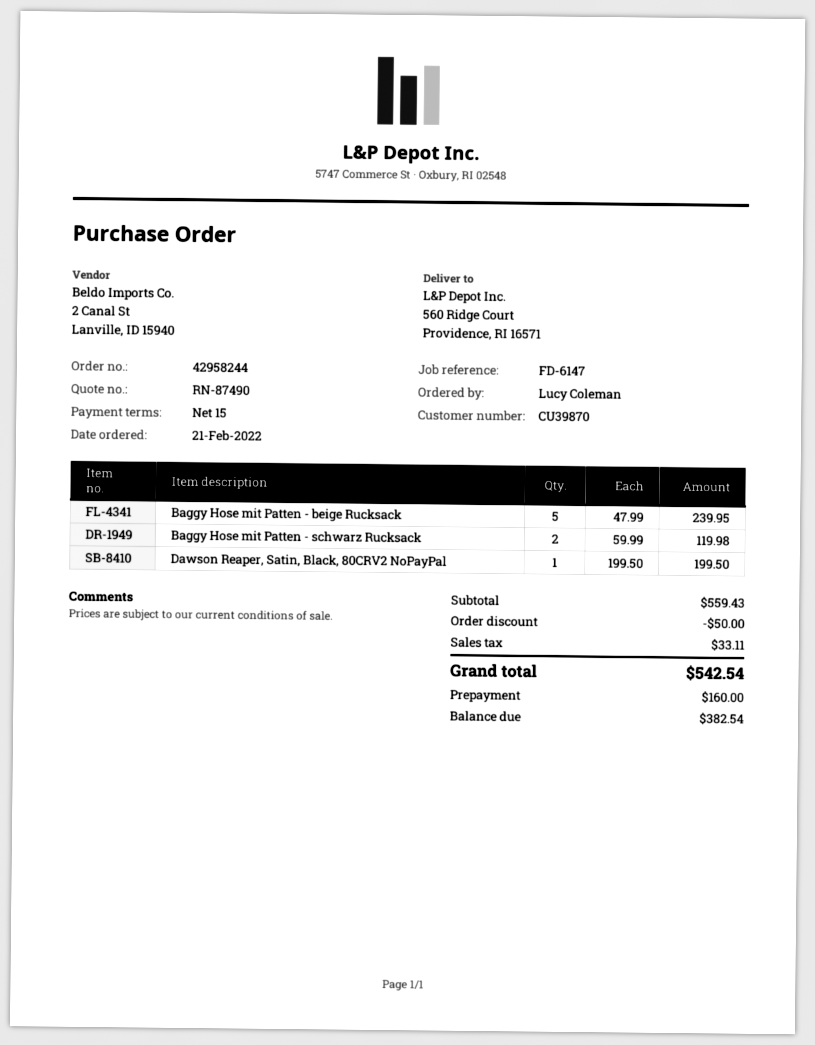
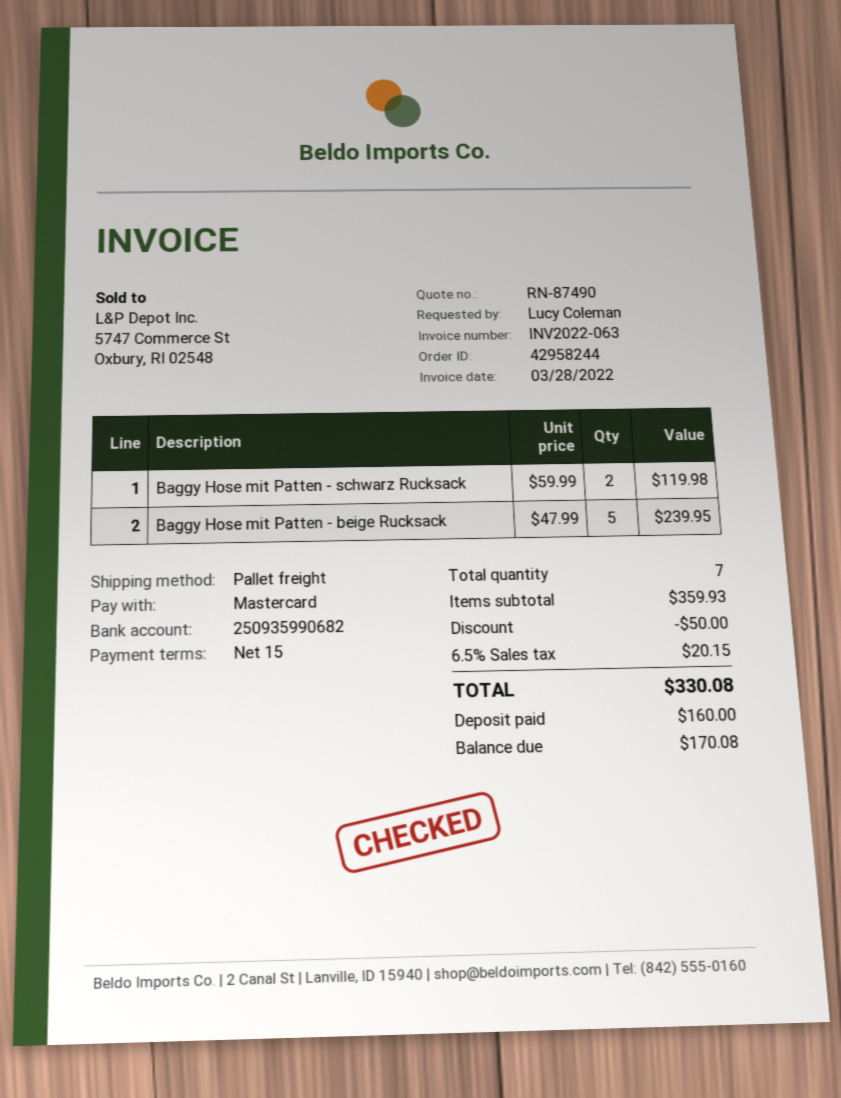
Dawson Reaper, Satin, Black, 80CRV2 NoPayPal: 1 x 199.50 = 199.50 -> none
subtotal: 559.43 -> 359.93
tax: 33.11 -> 20.15
total: 542.54 -> 330.08
balance: 382.54 -> 170.08

